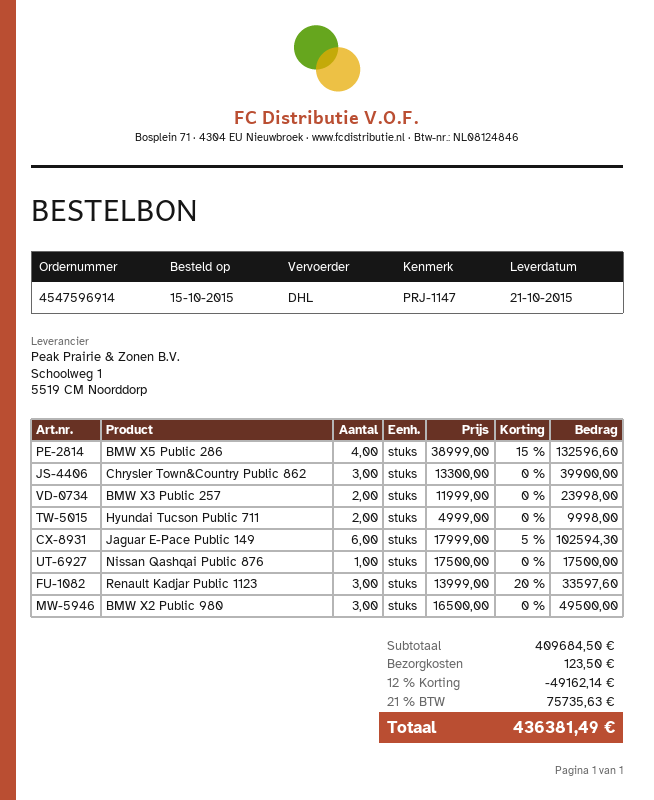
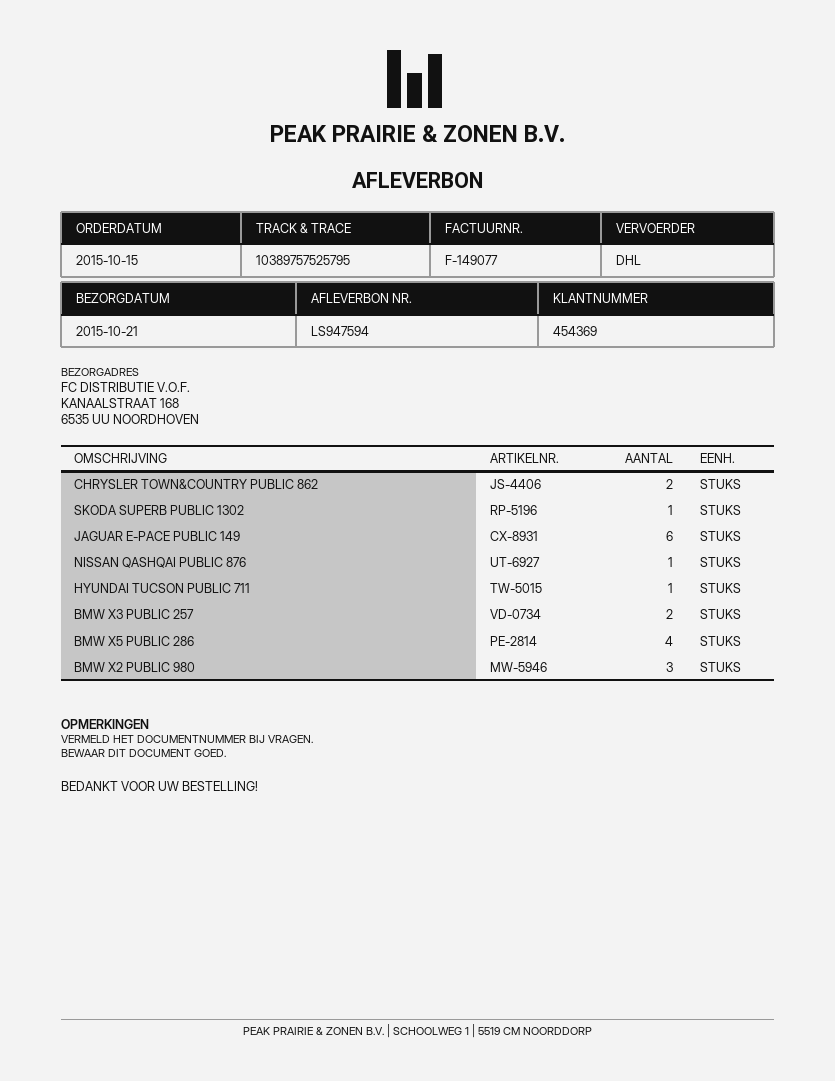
Chrysler Town&Country Public 862: 3 -> 2
Hyundai Tucson Public 711: 2 -> 1
Renault Kadjar Public 1123: 3 -> none
SKODA SUPERB PUBLIC 1302: none -> 1

